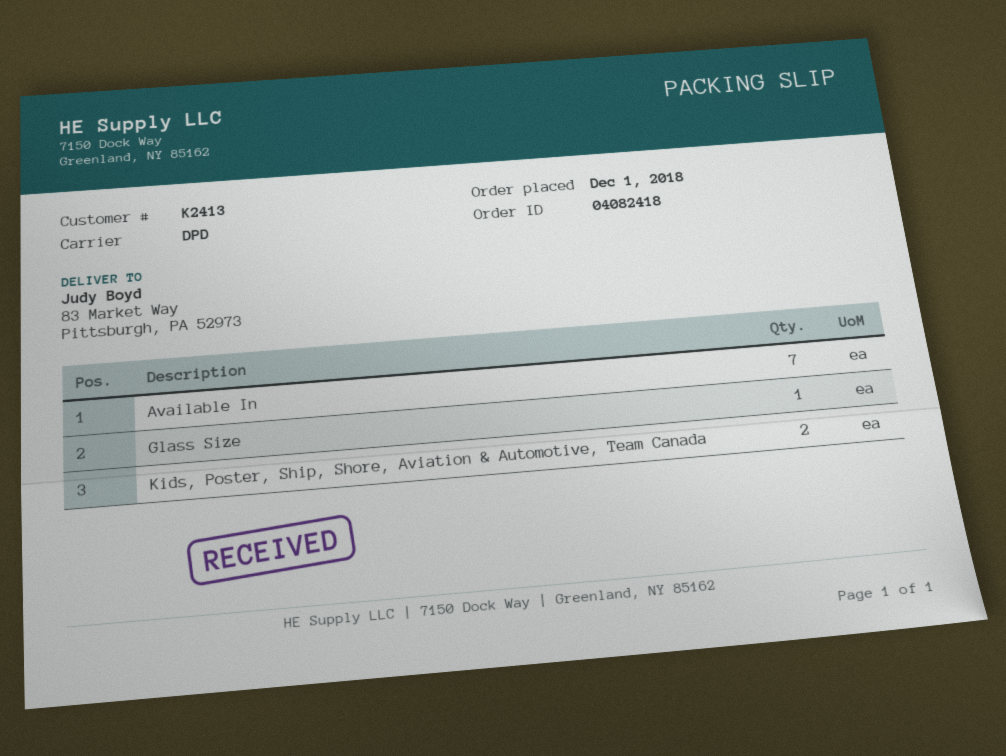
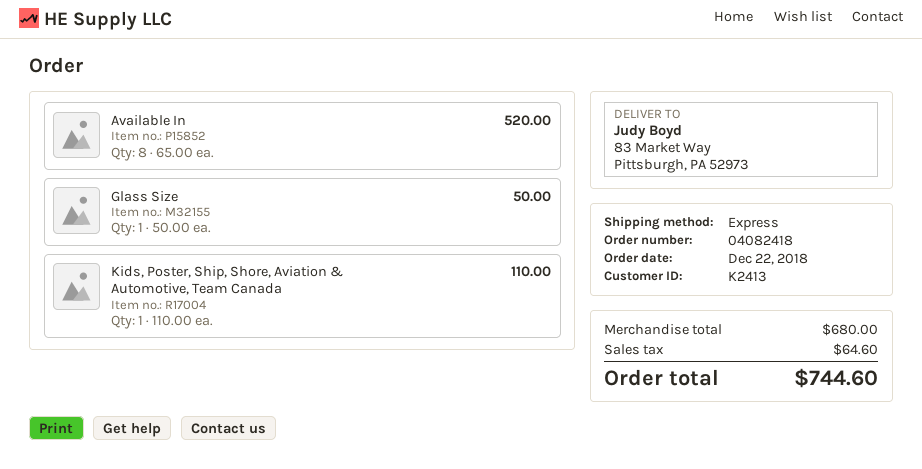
order date: 2018-12-01 -> 2018-12-22
shipping method: DPD -> express
Available In: 7 -> 8
Kids, Poster, Ship, Shore, Aviation & Automotive, Team Canada: 2 -> 1

